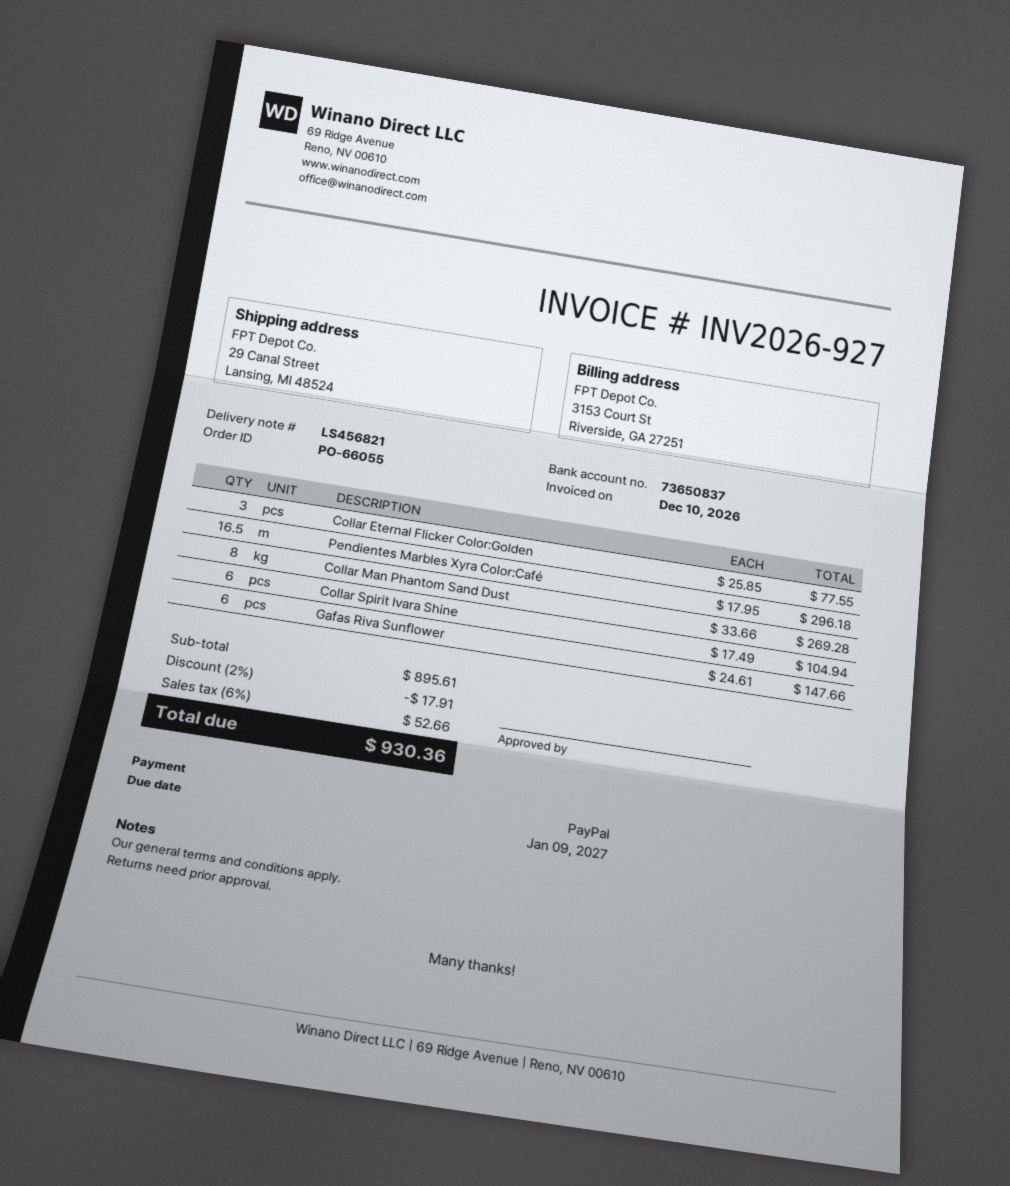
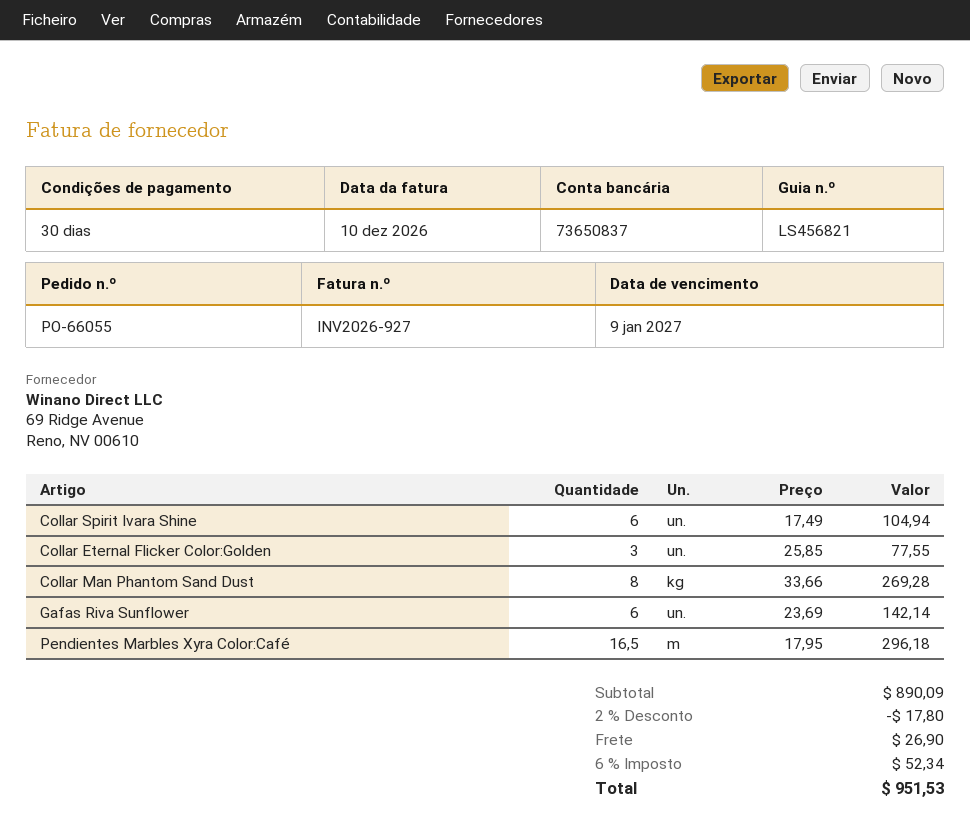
Gafas Riva Sunflower: 6 x 24.61 = 147.66 -> 6 x 23.69 = 142.14
subtotal: 895.61 -> 890.09
discount: 2% = 17.91 -> 2% = 17.80
shipping: none -> 26.90
tax: 6% = 52.66 -> 6% = 52.34
total: 930.36 -> 951.53

